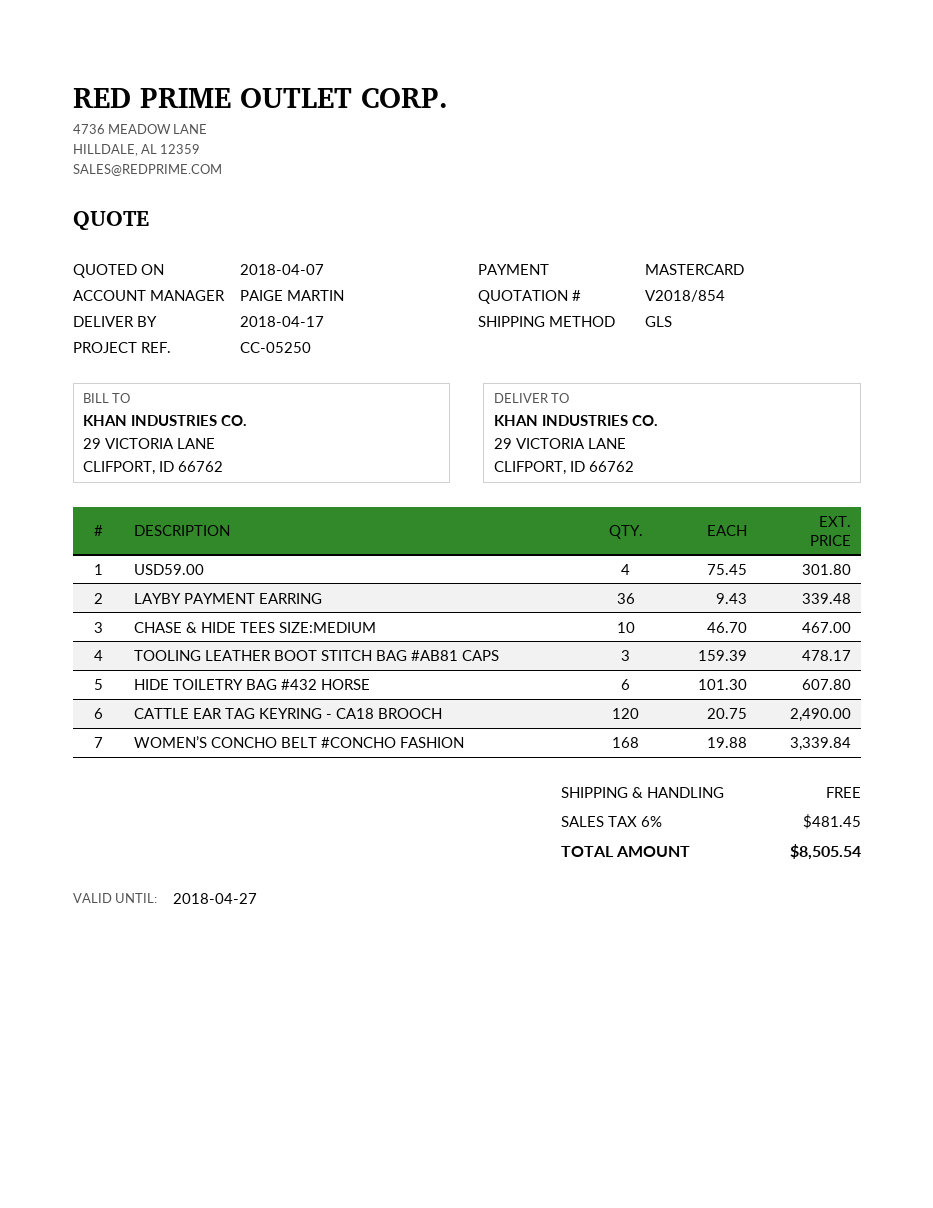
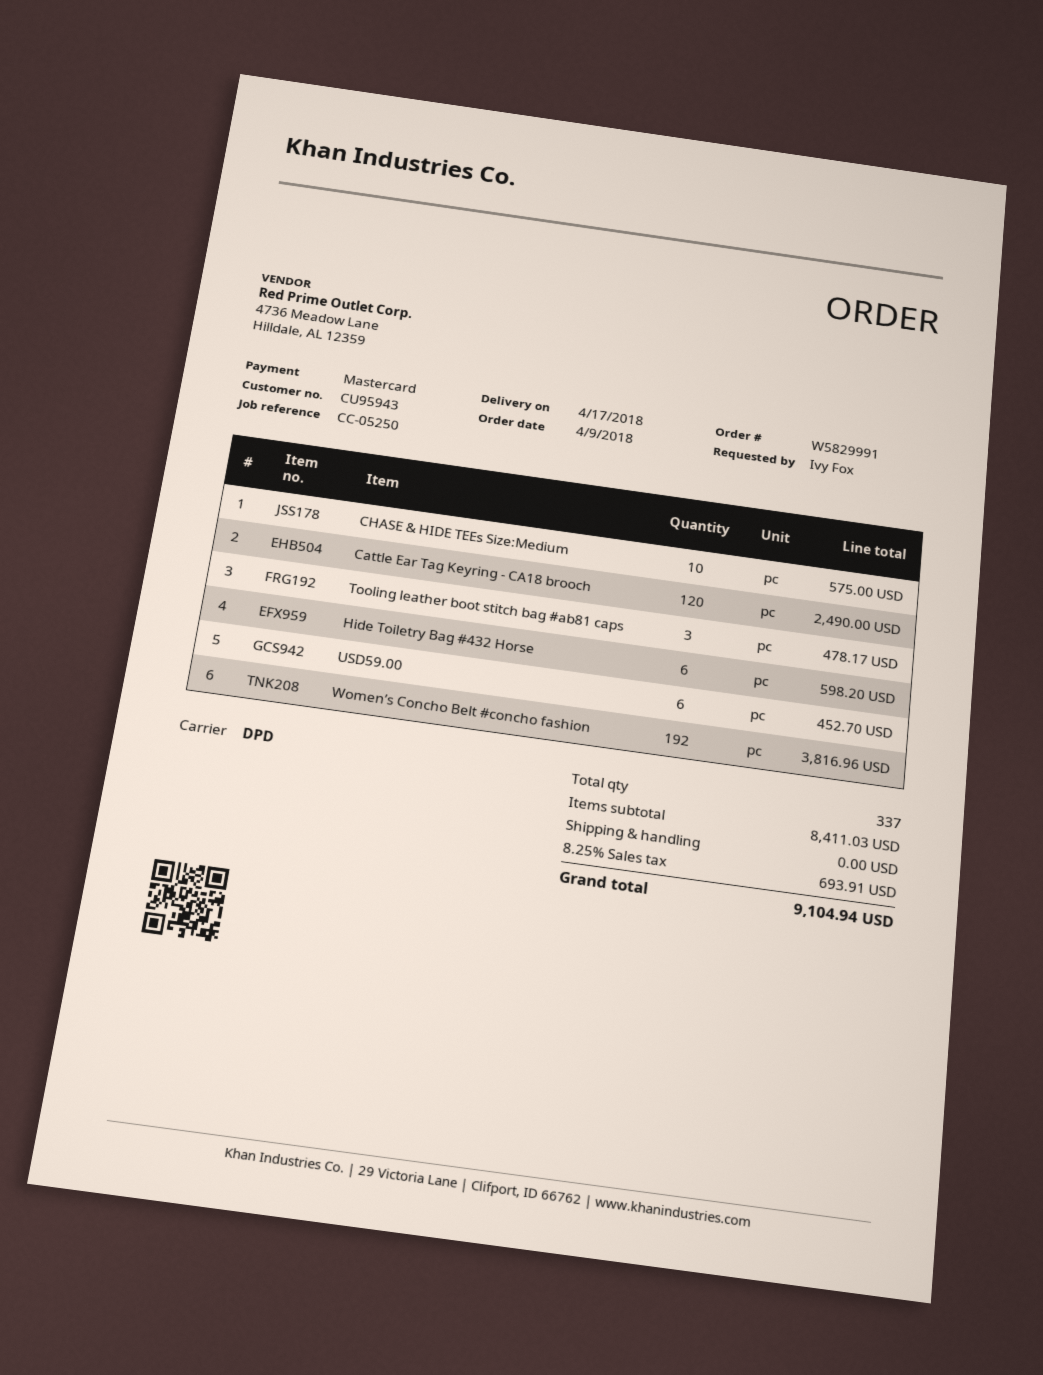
shipping method: GLS -> DPD
USD59.00: 4 for 301.80 -> 6 for 452.70
LAYBY PAYMENT EARRING: 36 for 339.48 -> none
CHASE & HIDE TEES SIZE:MEDIUM: 10 for 467.00 -> 10 for 575.00
HIDE TOILETRY BAG #432 HORSE: 6 for 607.80 -> 6 for 598.20
WOMEN’S CONCHO BELT #CONCHO FASHION: 168 for 3339.84 -> 192 for 3816.96
tax: 6% = 481.45 -> 8.25% = 693.91
total: 8505.54 -> 9104.94

